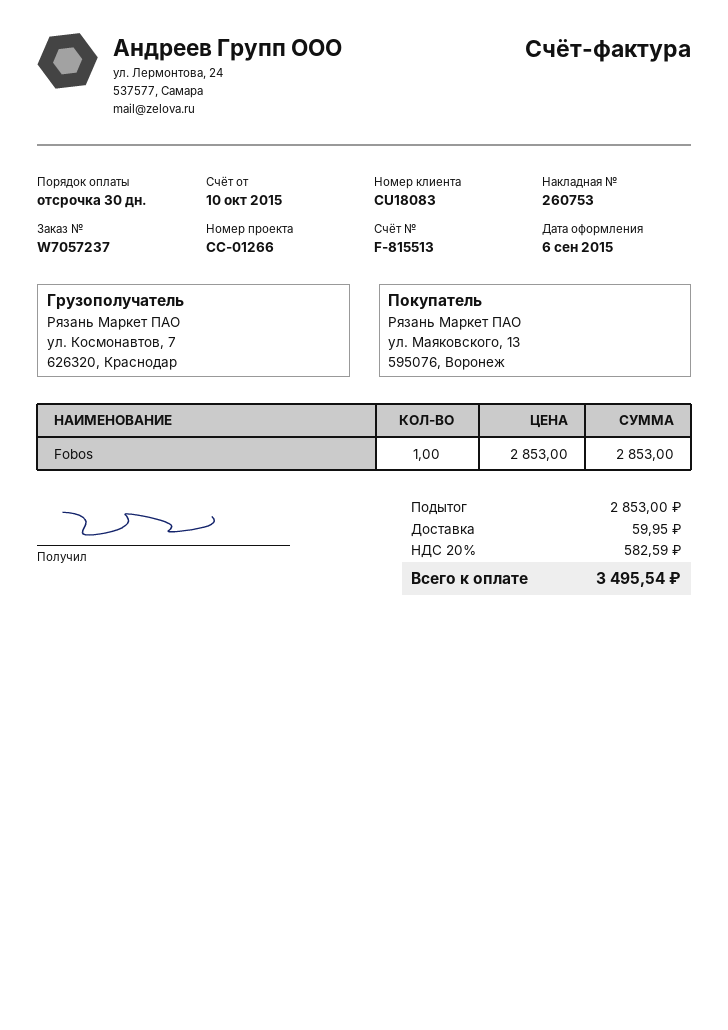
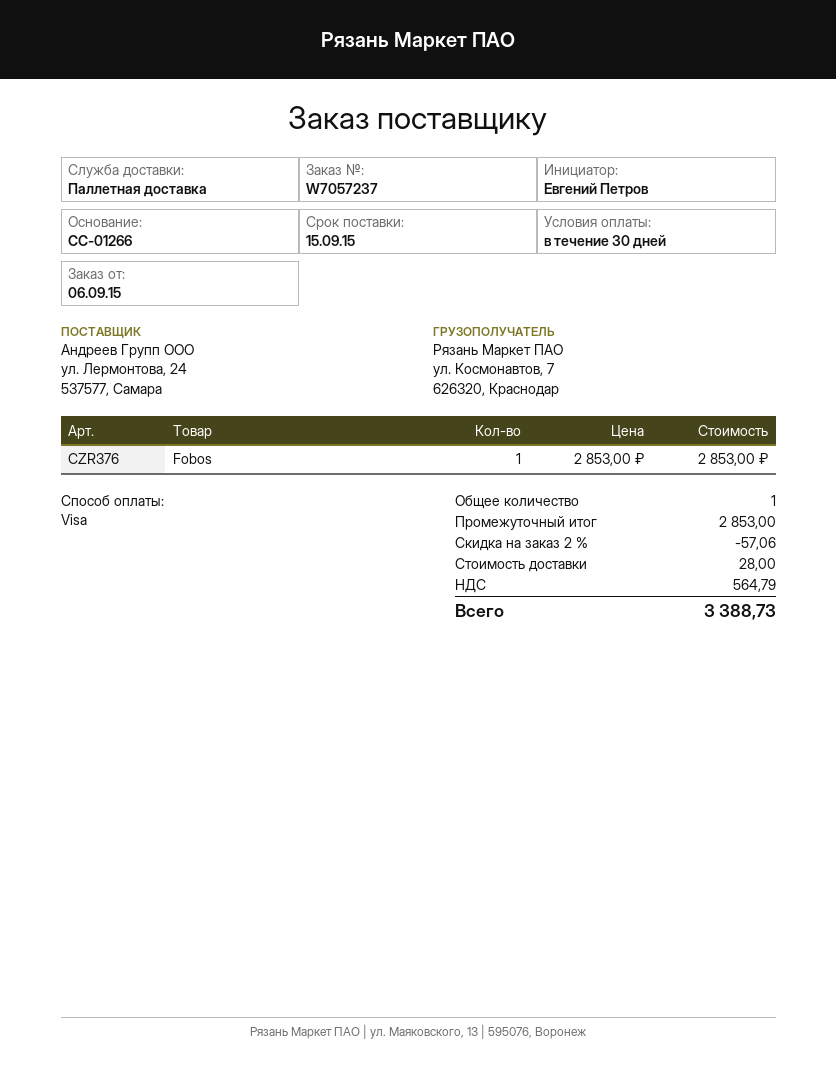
discount: none -> 2% = 57.06
shipping: 59.95 -> 28.00
tax: 582.59 -> 564.79
total: 3495.54 -> 3388.73

